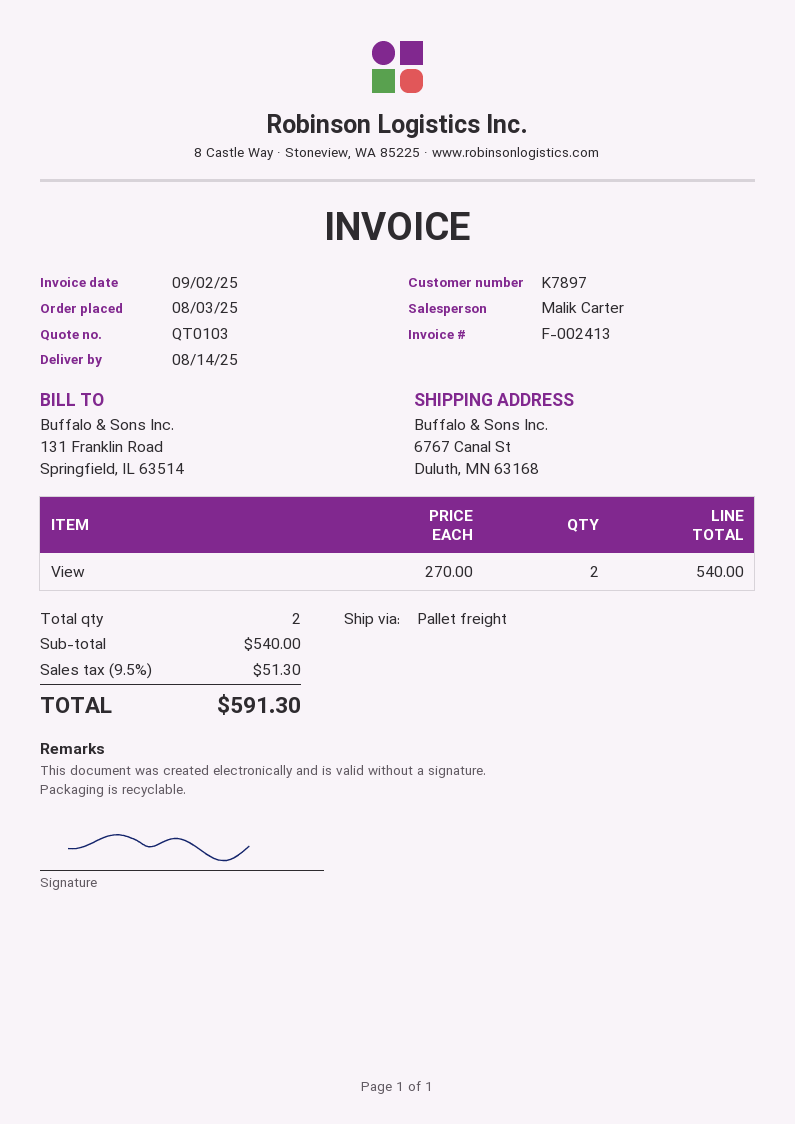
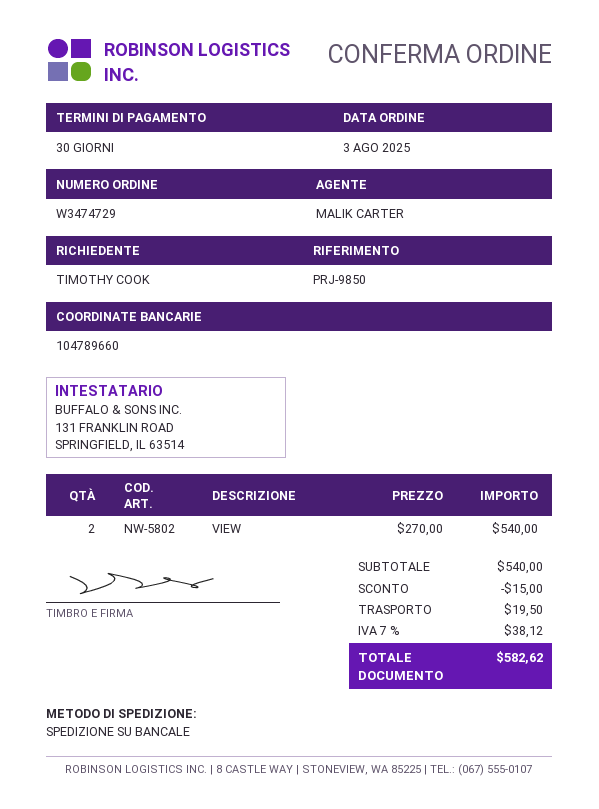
discount: none -> 15.00
shipping: none -> 19.50
tax: 9.5% = 51.30 -> 7% = 38.12
total: 591.30 -> 582.62

